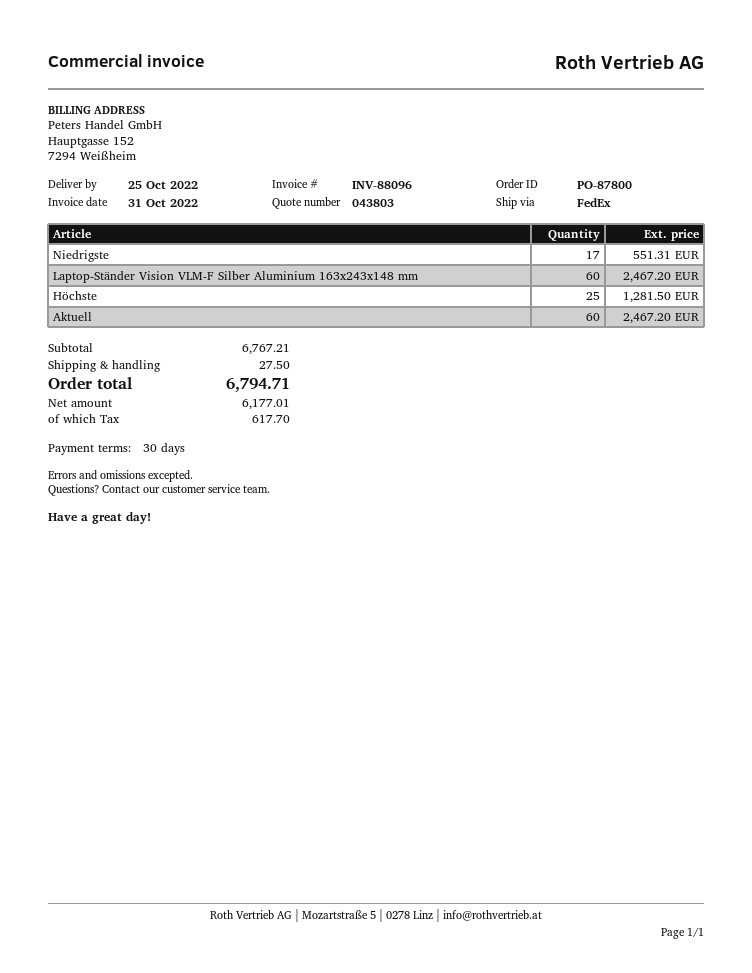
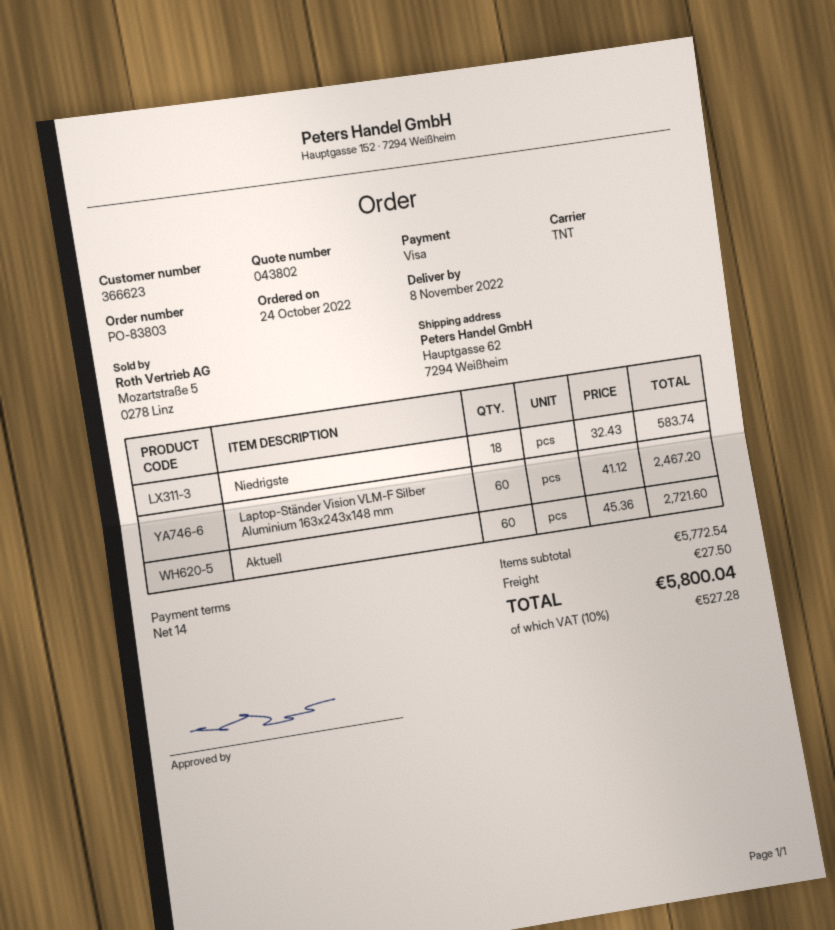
quote number: 043803 -> 043802
order number: PO-87800 -> PO-83803
delivery date: 2022-10-25 -> 2022-11-08
payment terms: 30 days -> 14 days
shipping method: FedEx -> TNT
Niedrigste: 17 for 551.31 -> 18 for 583.74
Höchste: 25 for 1281.50 -> none
Aktuell: 60 for 2467.20 -> 60 for 2721.60
subtotal: 6767.21 -> 5772.54
tax: 617.70 -> 527.28
total: 6794.71 -> 5800.04

